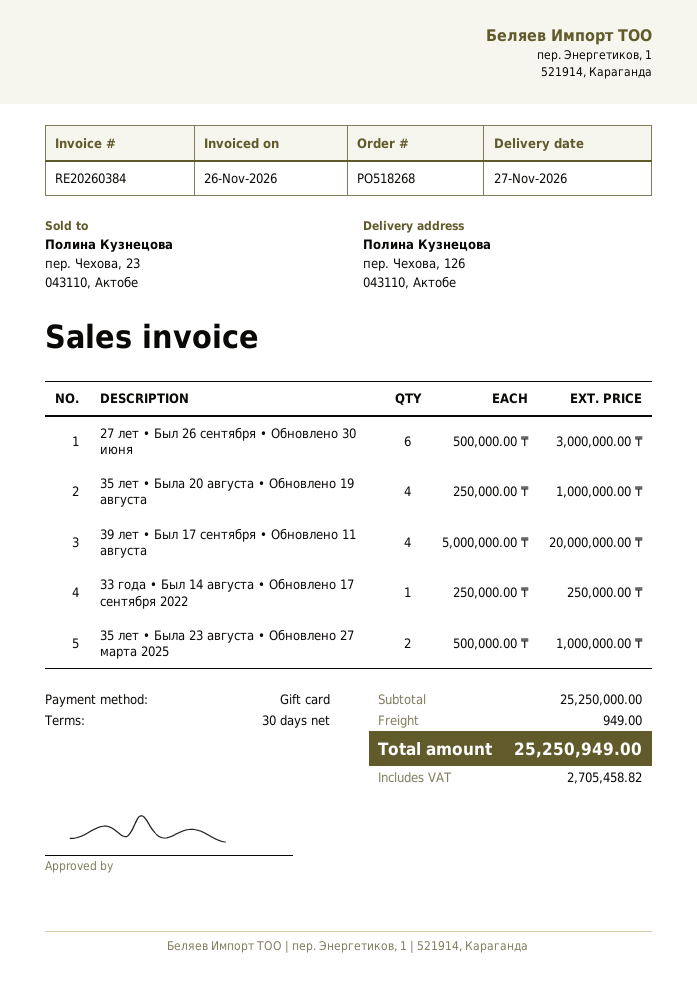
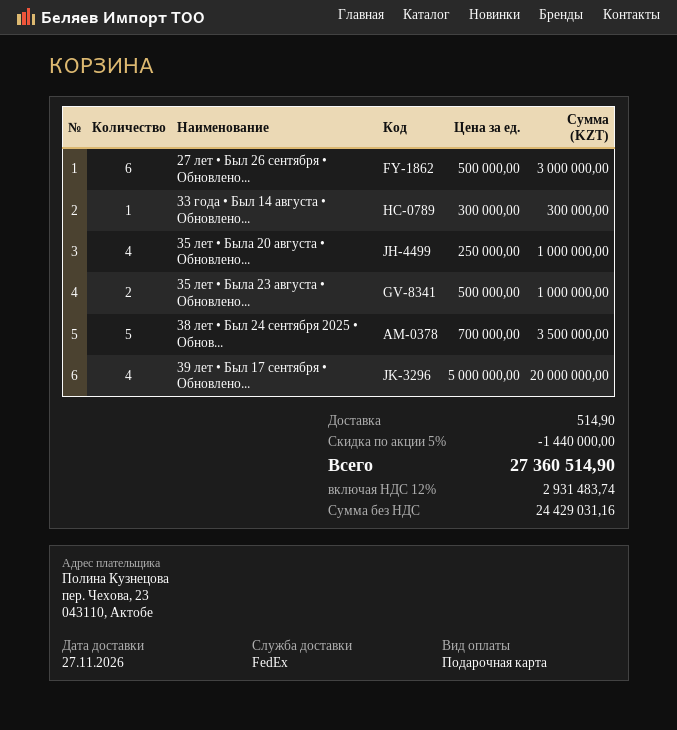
33 года • Был 14 августа • Обновлено 17 сентября 2022: 1 x 250000.00 = 250000.00 -> 1 x 300000.00 = 300000.00
38 лет • Был 24 сентября 2025 • Обнов...: none -> 5 x 700000.00 = 3500000.00
discount: none -> 5% = 1440000.00
shipping: 949.00 -> 514.90
tax: 2705458.82 -> 2931483.74
total: 25250949.00 -> 27360514.90

